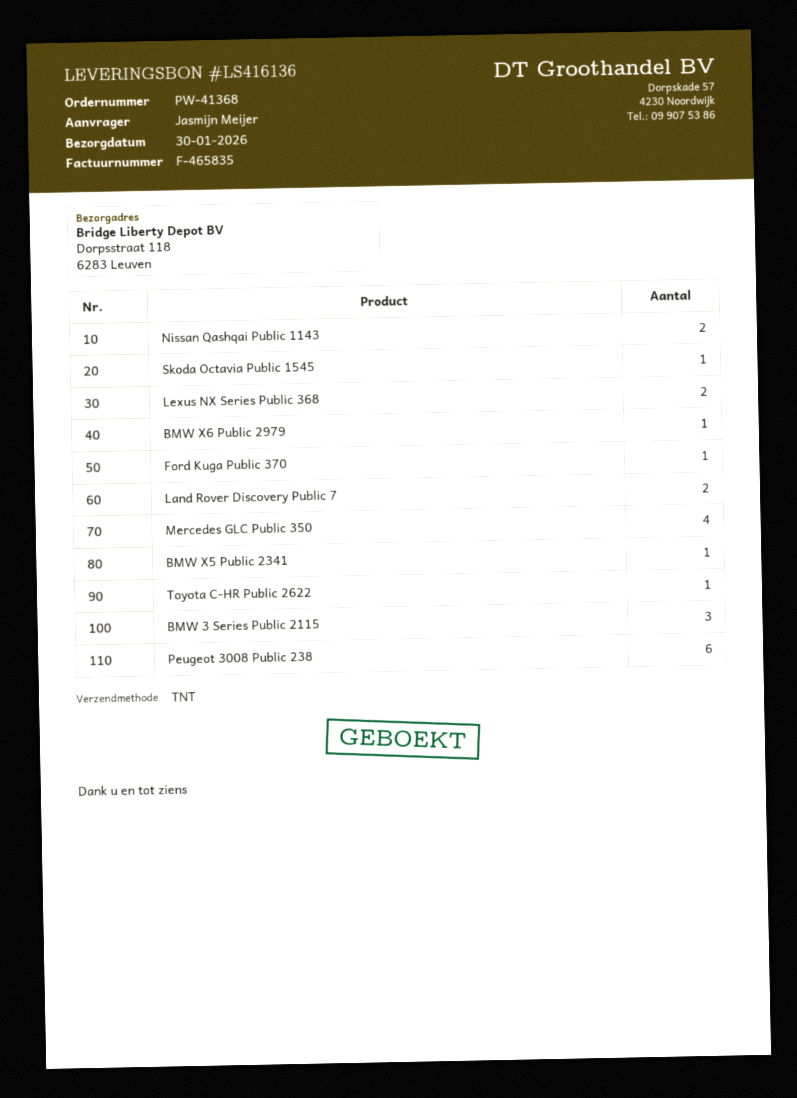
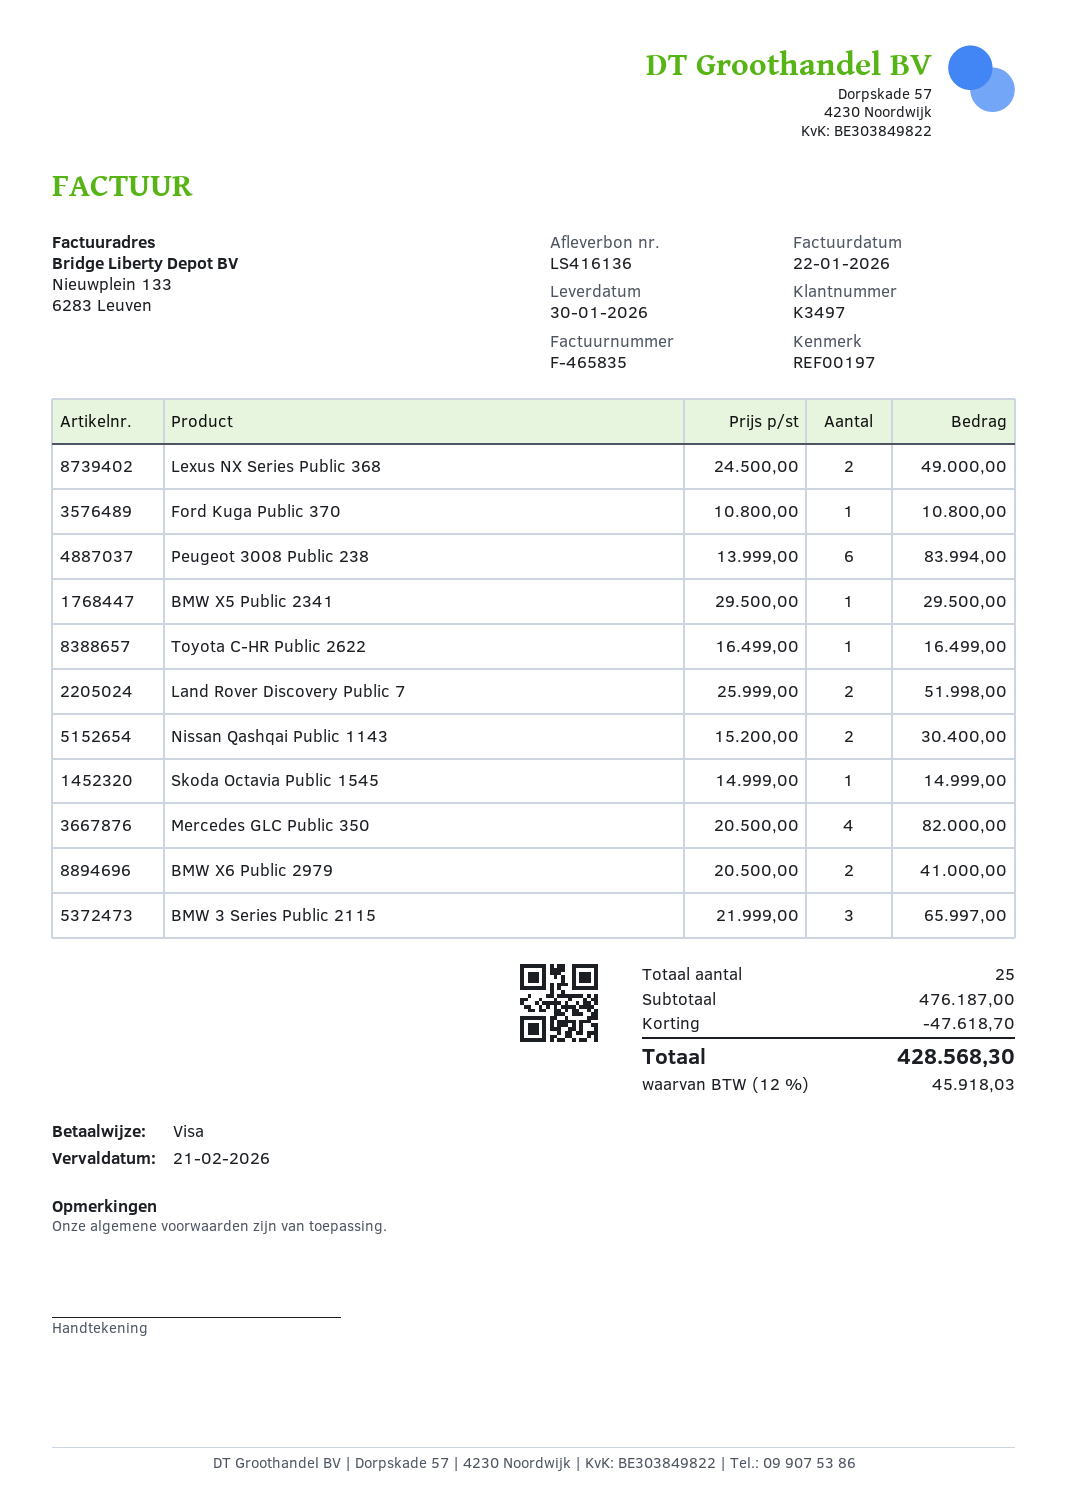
BMW X6 Public 2979: 1 -> 2

